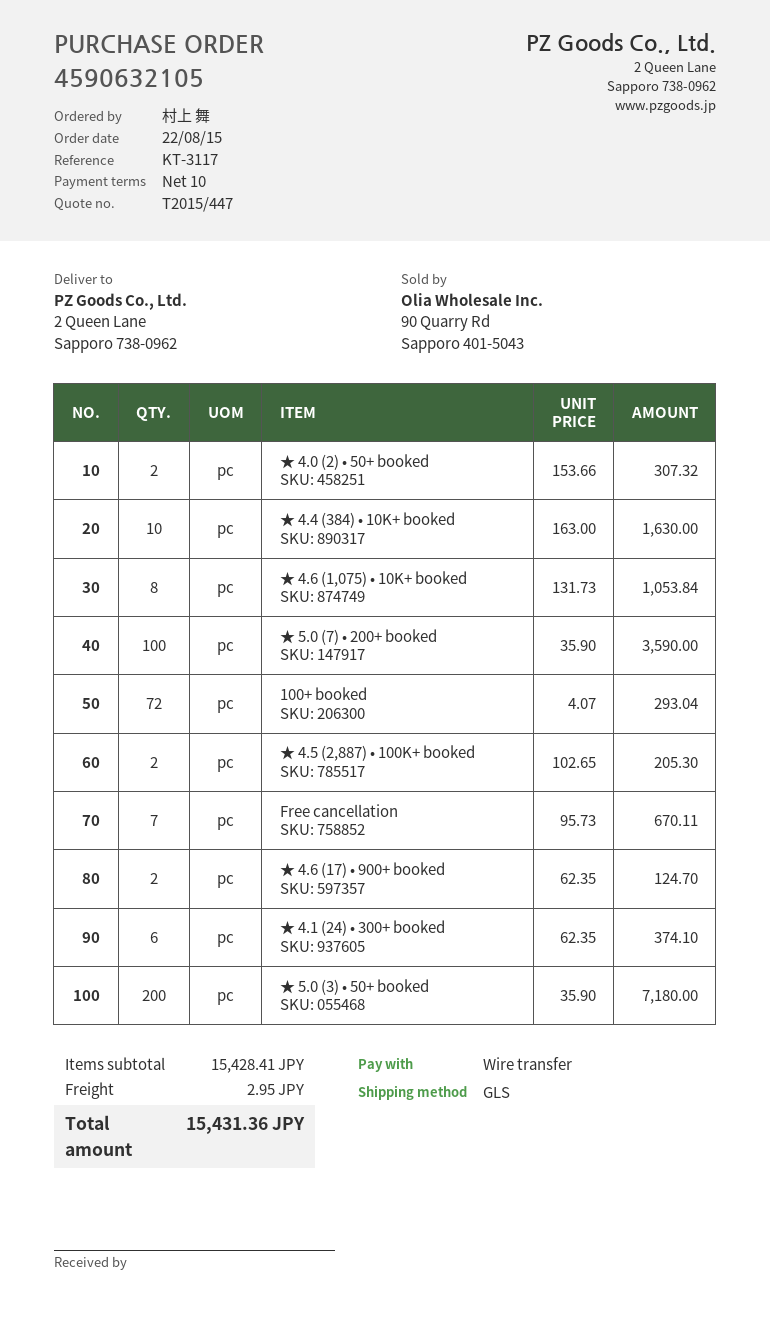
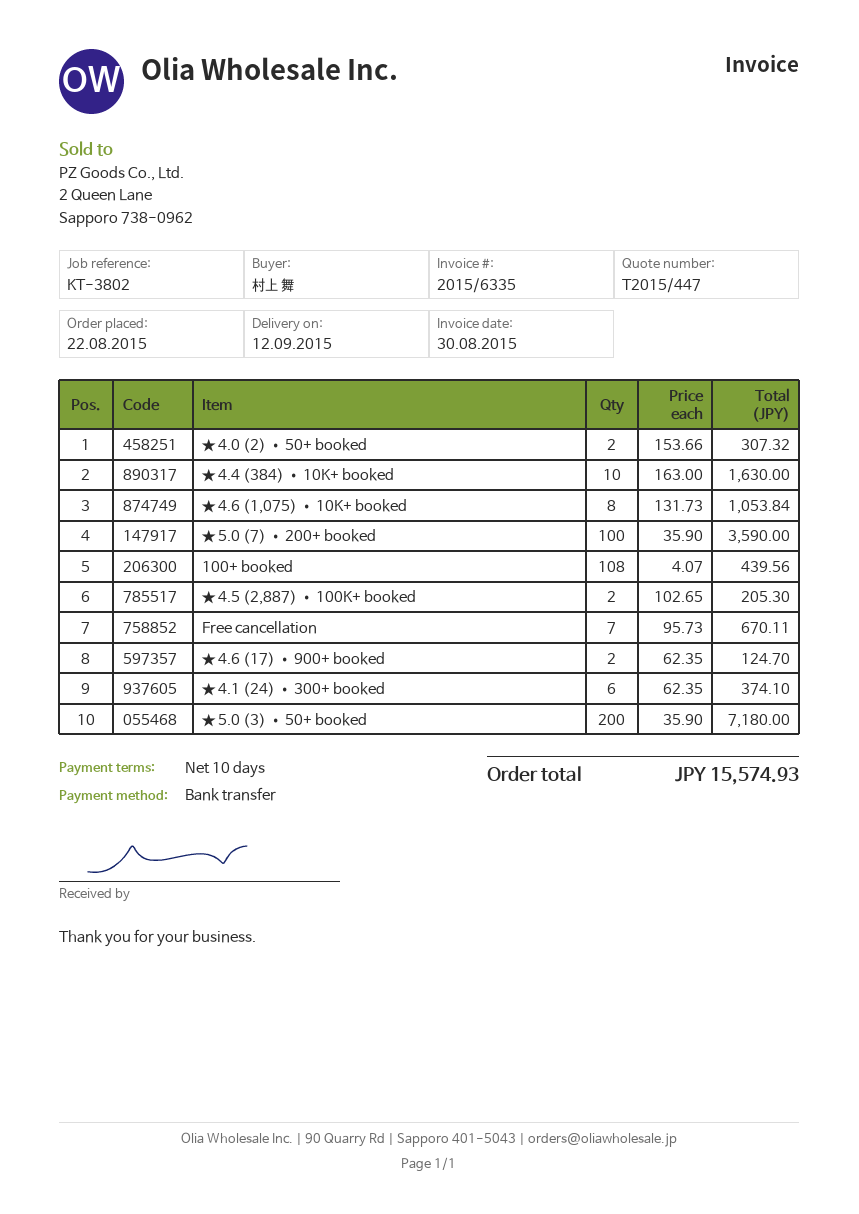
reference: KT-3117 -> KT-3802
100+ booked: 72 x 4.07 = 293.04 -> 108 x 4.07 = 439.56
shipping: 2.95 -> none
total: 15431.36 -> 15574.93

